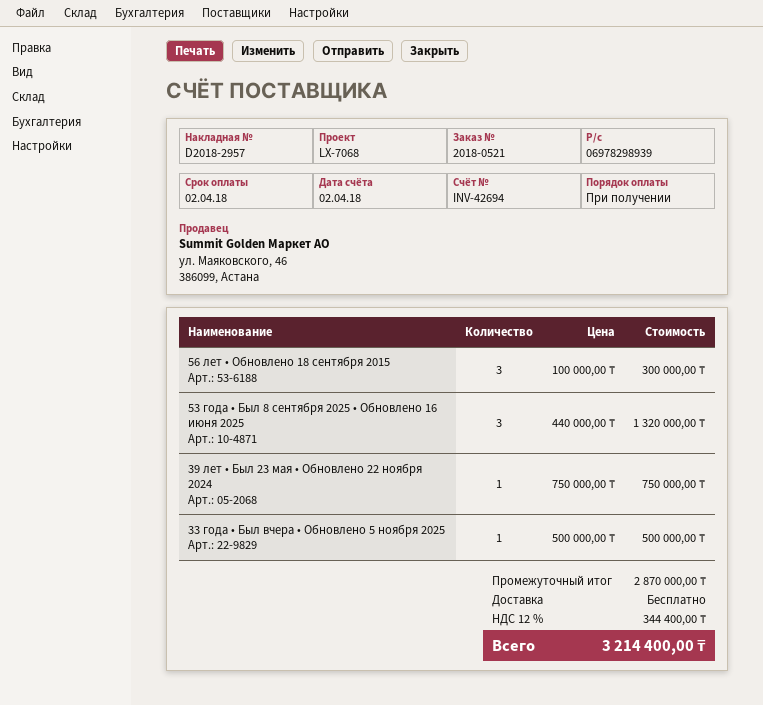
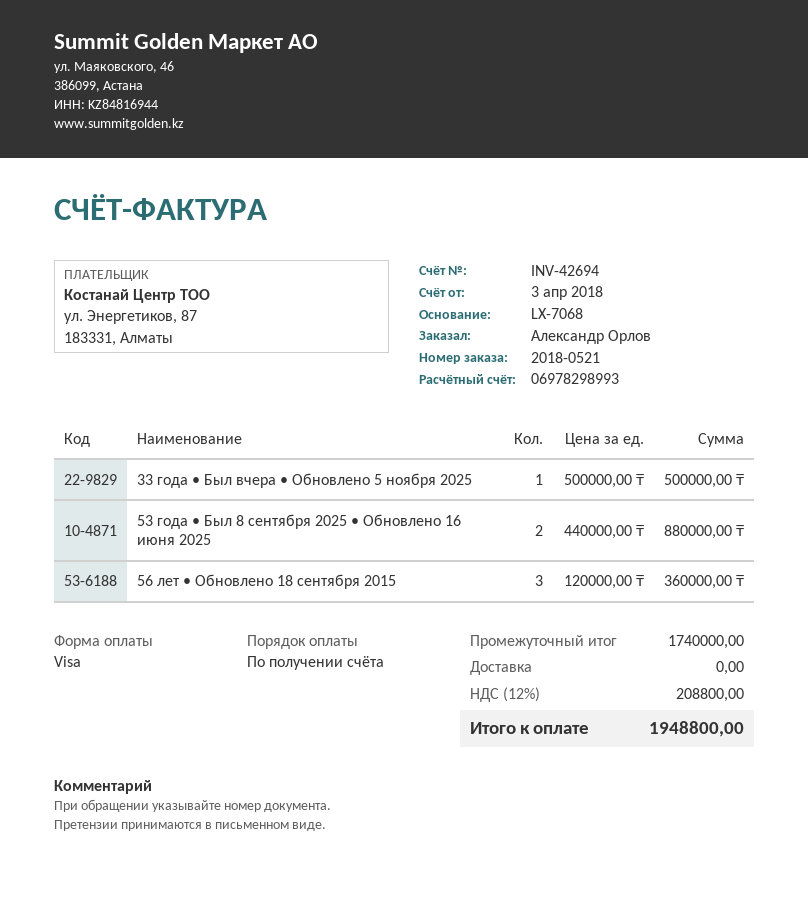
invoice date: 2018-04-02 -> 2018-04-03
bank account: 06978298939 -> 06978298993
56 лет • Обновлено 18 сентября 2015: 3 x 100000.00 = 300000.00 -> 3 x 120000.00 = 360000.00
53 года • Был 8 сентября 2025 • Обновлено 16 июня 2025: 3 x 440000.00 = 1320000.00 -> 2 x 440000.00 = 880000.00
39 лет • Был 23 мая • Обновлено 22 ноября 2024: 1 x 750000.00 = 750000.00 -> none
subtotal: 2870000.00 -> 1740000.00
tax: 12% = 344400.00 -> 12% = 208800.00
total: 3214400.00 -> 1948800.00

